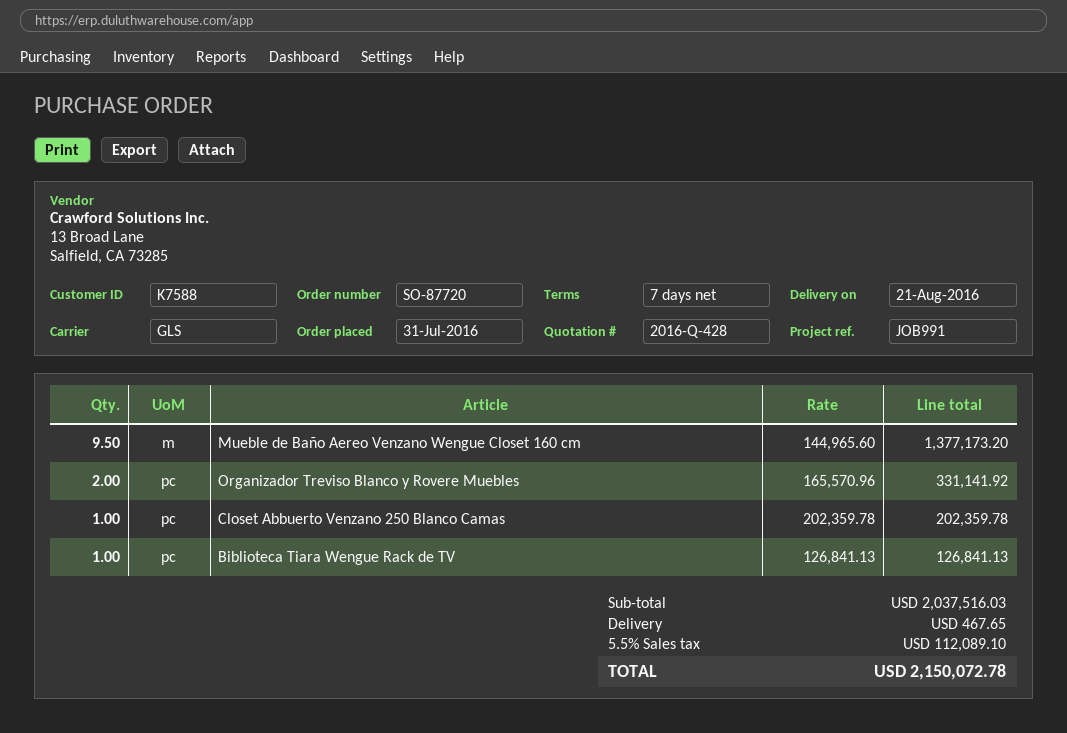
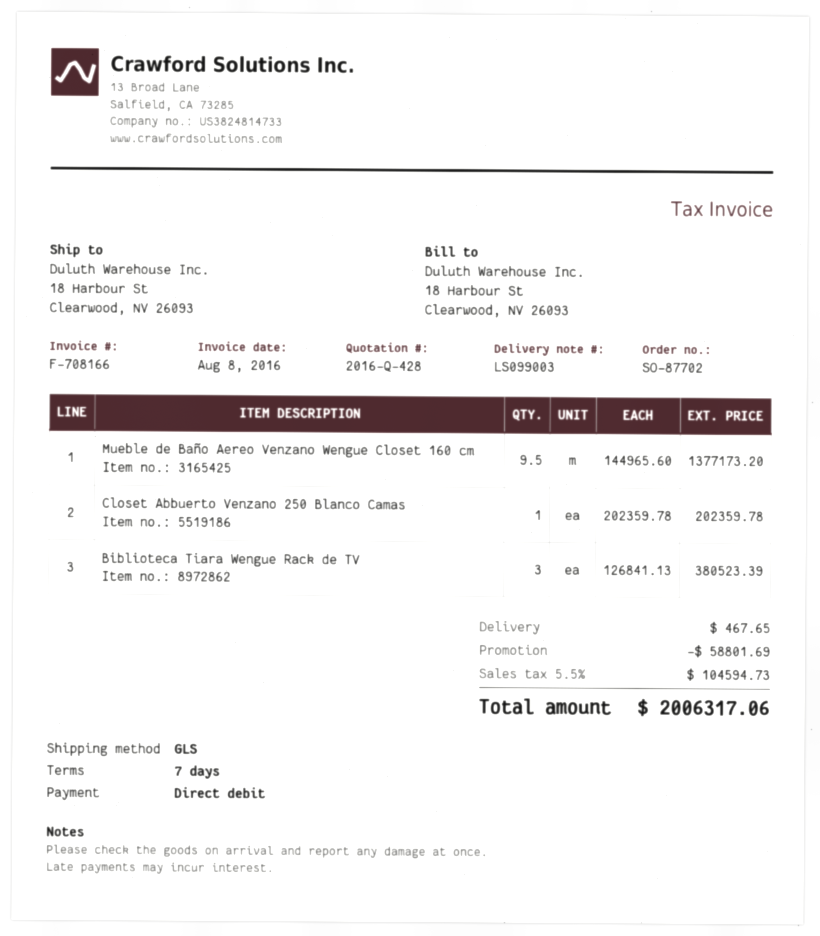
order number: SO-87720 -> SO-87702
Organizador Treviso Blanco y Rovere Muebles: 2 x 165570.96 = 331141.92 -> none
Biblioteca Tiara Wengue Rack de TV: 1 x 126841.13 = 126841.13 -> 3 x 126841.13 = 380523.39
discount: none -> 58801.69
tax: 5.5% = 112089.10 -> 5.5% = 104594.73
total: 2150072.78 -> 2006317.06

